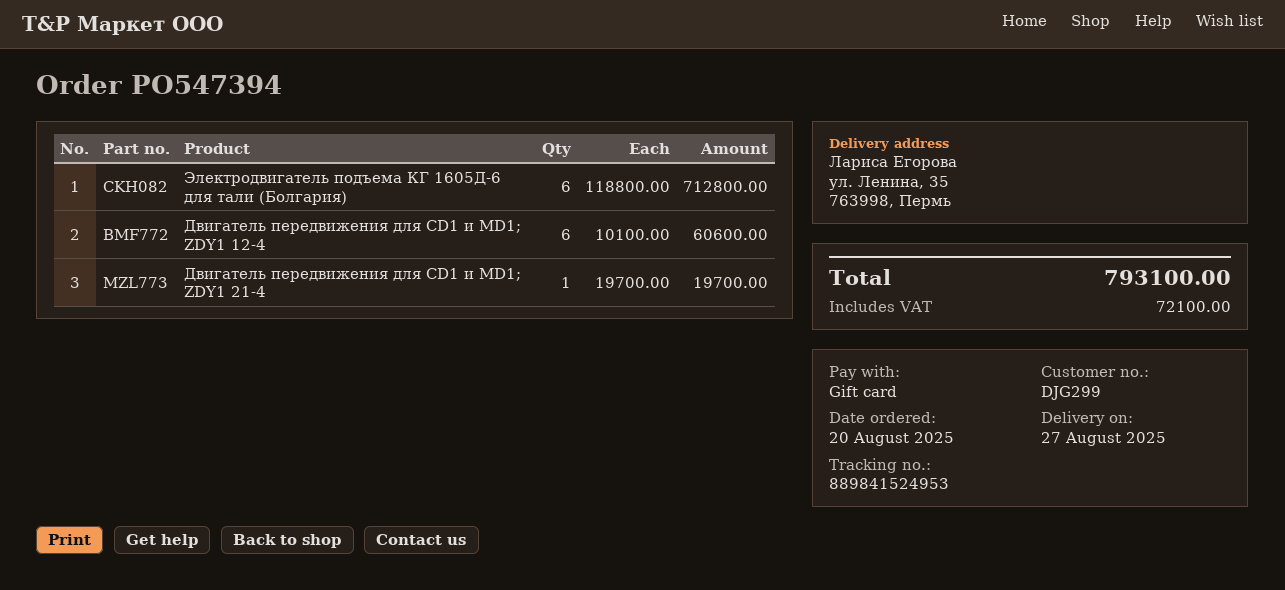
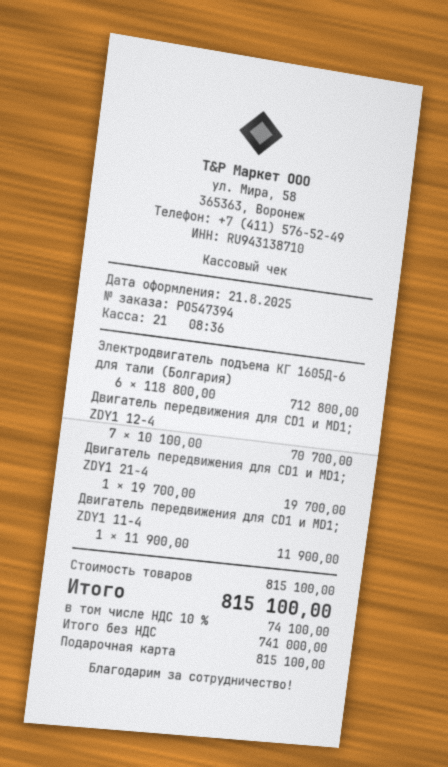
order date: 2025-08-20 -> 2025-08-21
Двигатель передвижения для CD1 и MD1; ZDY1 12-4: 6 x 10100.00 = 60600.00 -> 7 x 10100.00 = 70700.00
Двигатель передвижения для CD1 и MD1; ZDY1 11-4: none -> 1 x 11900.00 = 11900.00
tax: 72100.00 -> 74100.00
total: 793100.00 -> 815100.00

